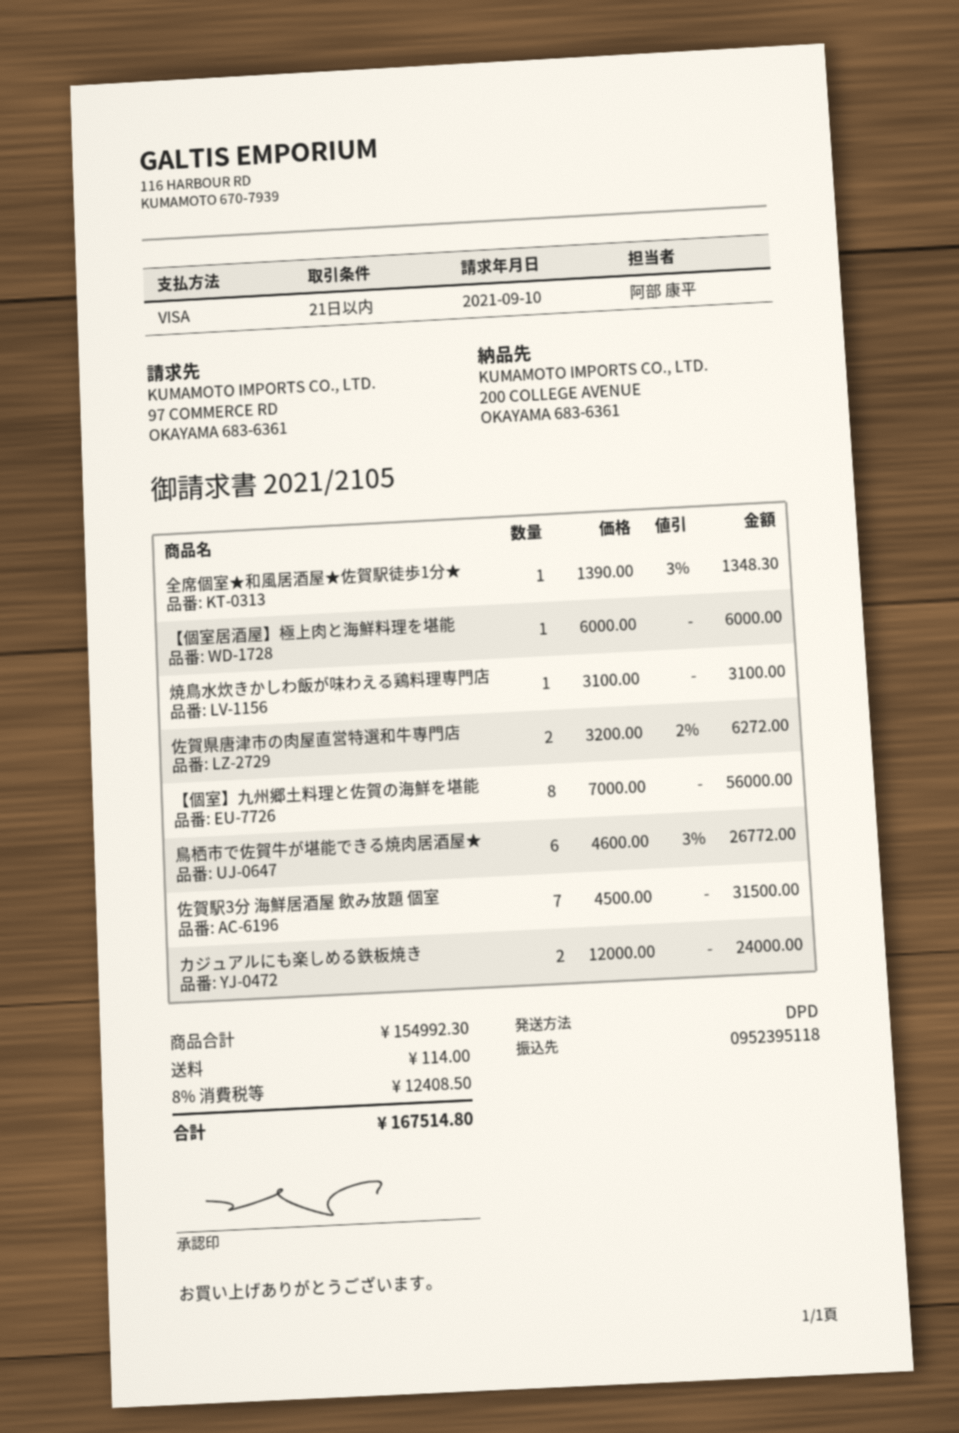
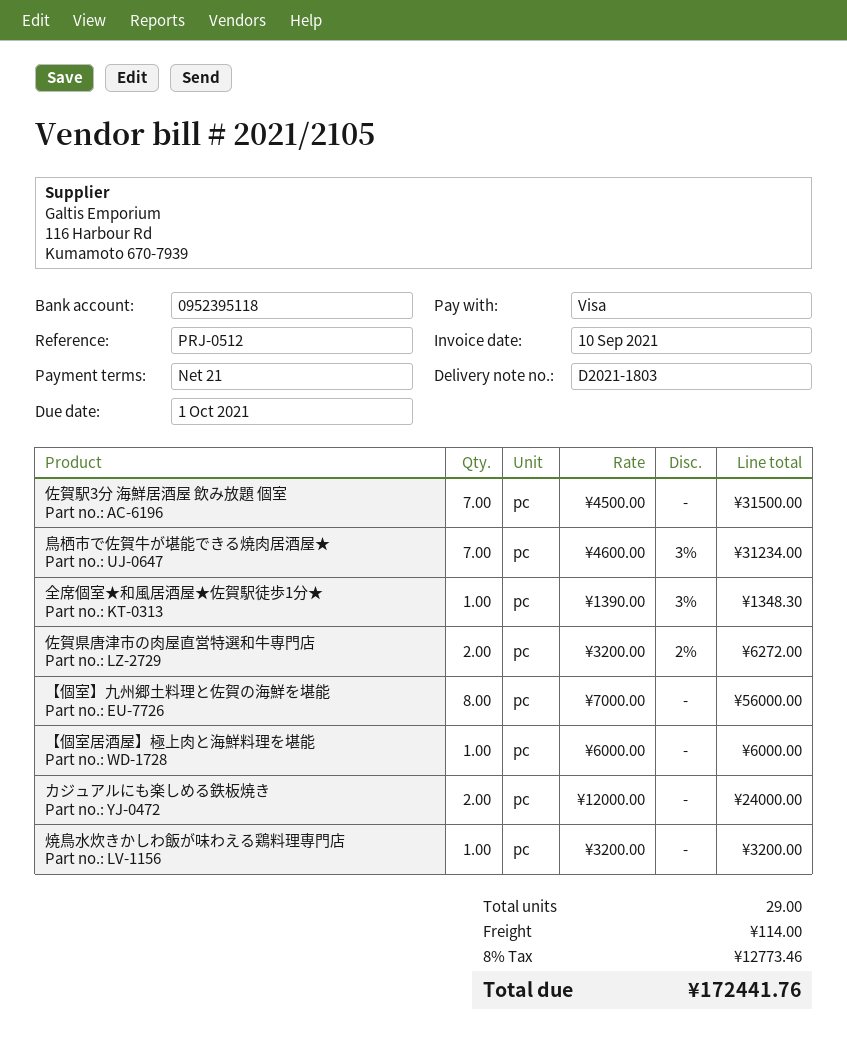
焼鳥水炊きかしわ飯が味わえる鶏料理専門店: 1 x 3100.00 = 3100.00 -> 1 x 3200.00 = 3200.00
鳥栖市で佐賀牛が堪能できる焼肉居酒屋★: 6 x 4600.00 - 3% = 26772.00 -> 7 x 4600.00 - 3% = 31234.00
tax: 8% = 12408.50 -> 8% = 12773.46
total: 167514.80 -> 172441.76

